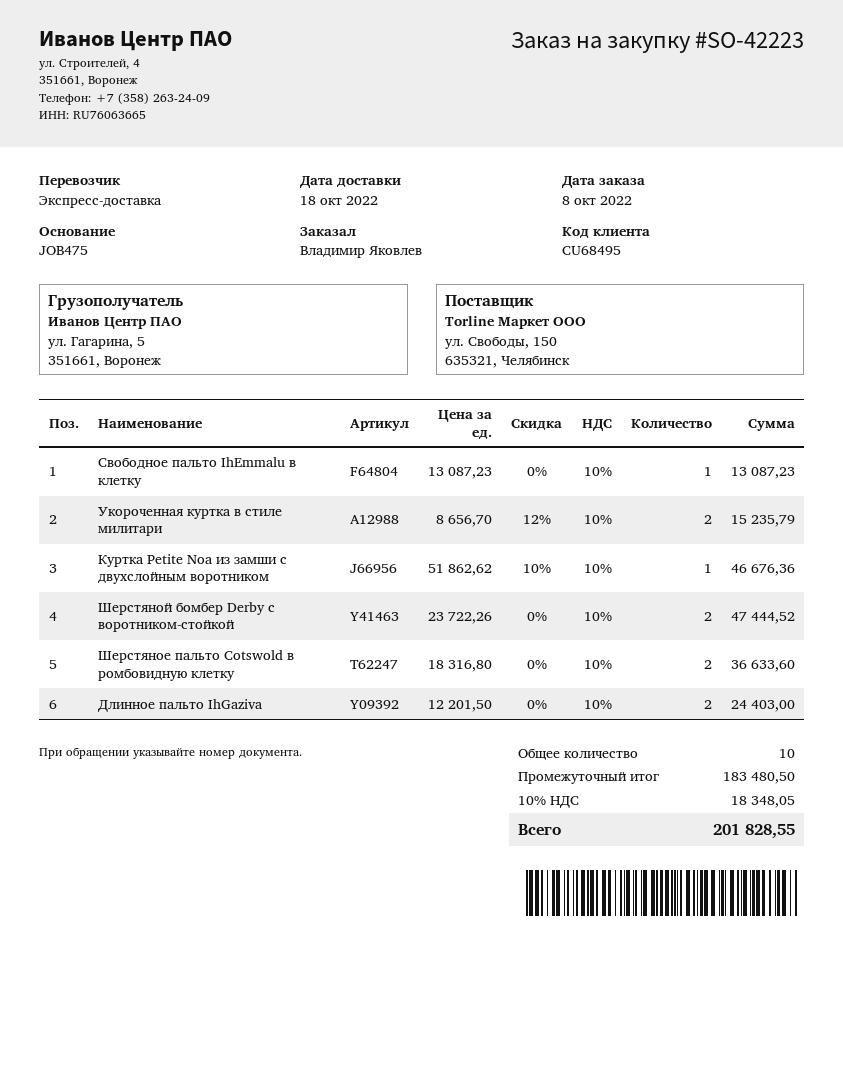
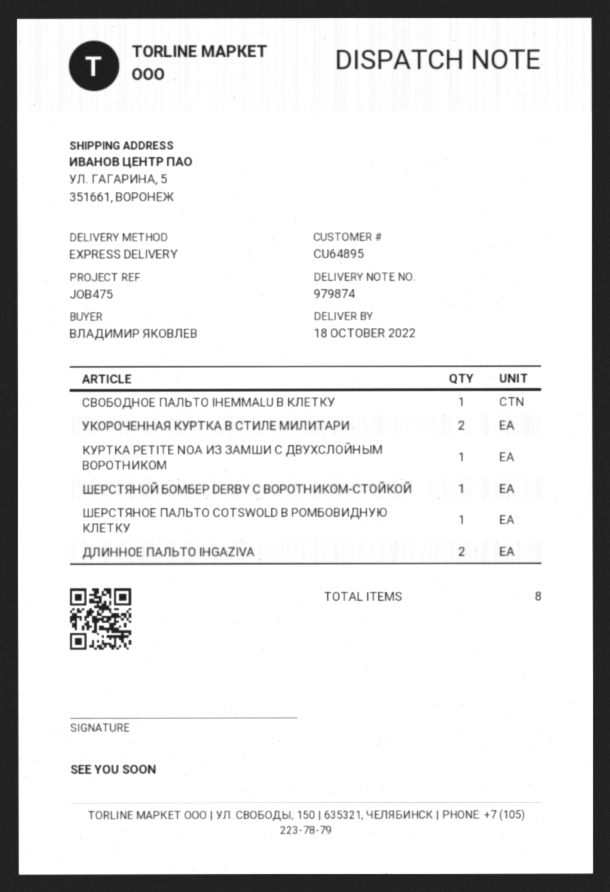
customer number: CU68495 -> CU64895
Шерстяной бомбер Derby с воротником-стойкой: 2 -> 1
Шерстяное пальто Cotswold в ромбовидную клетку: 2 -> 1
total quantity: 10 -> 8

